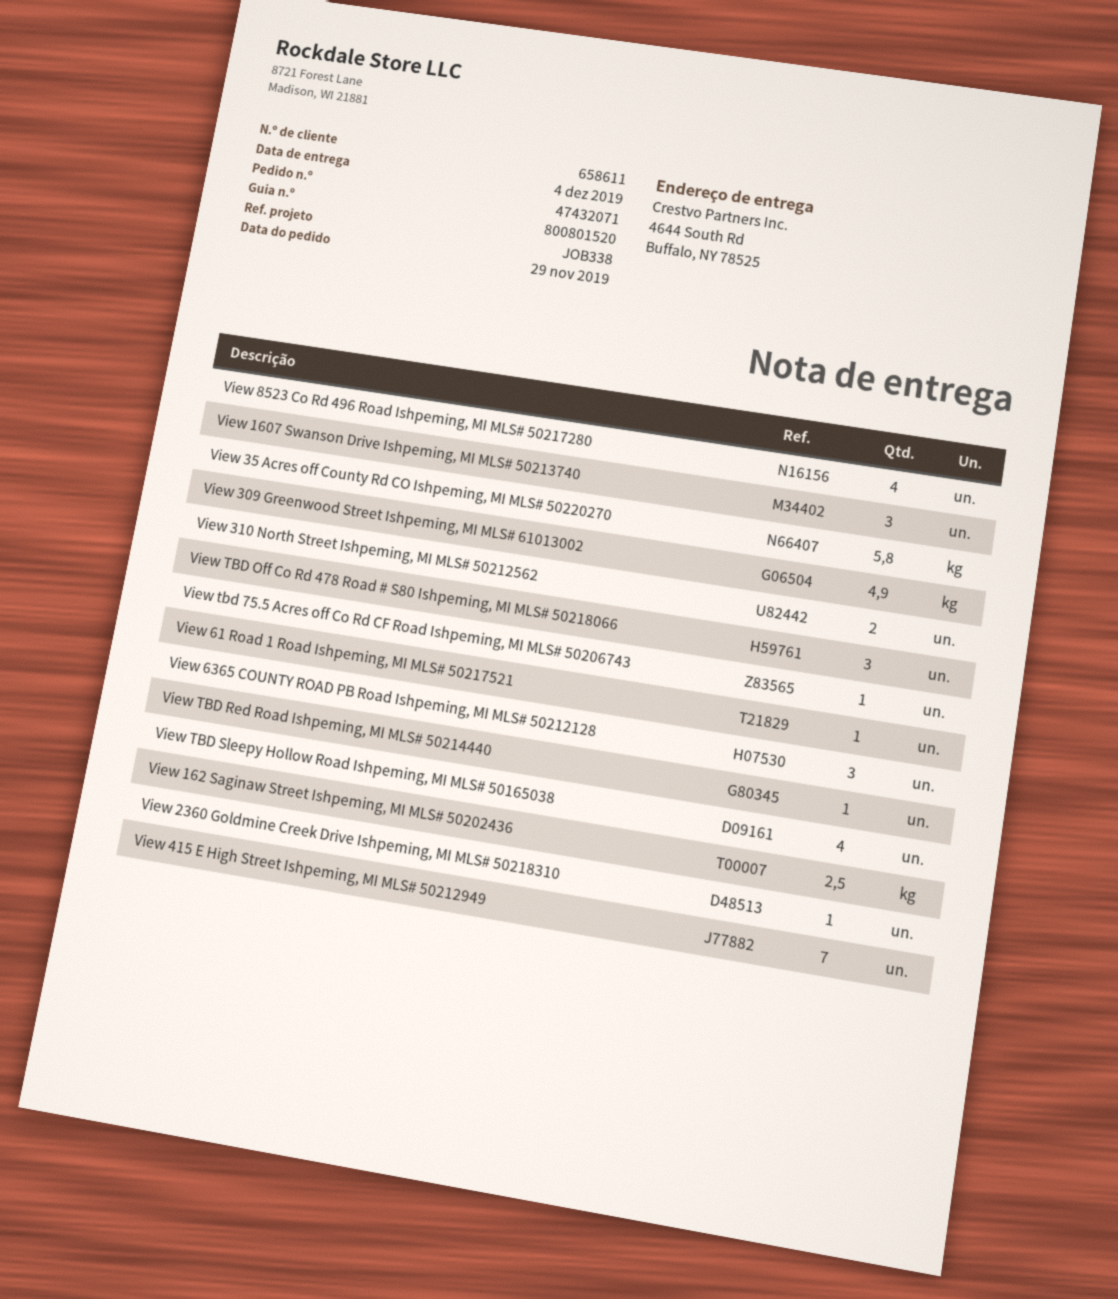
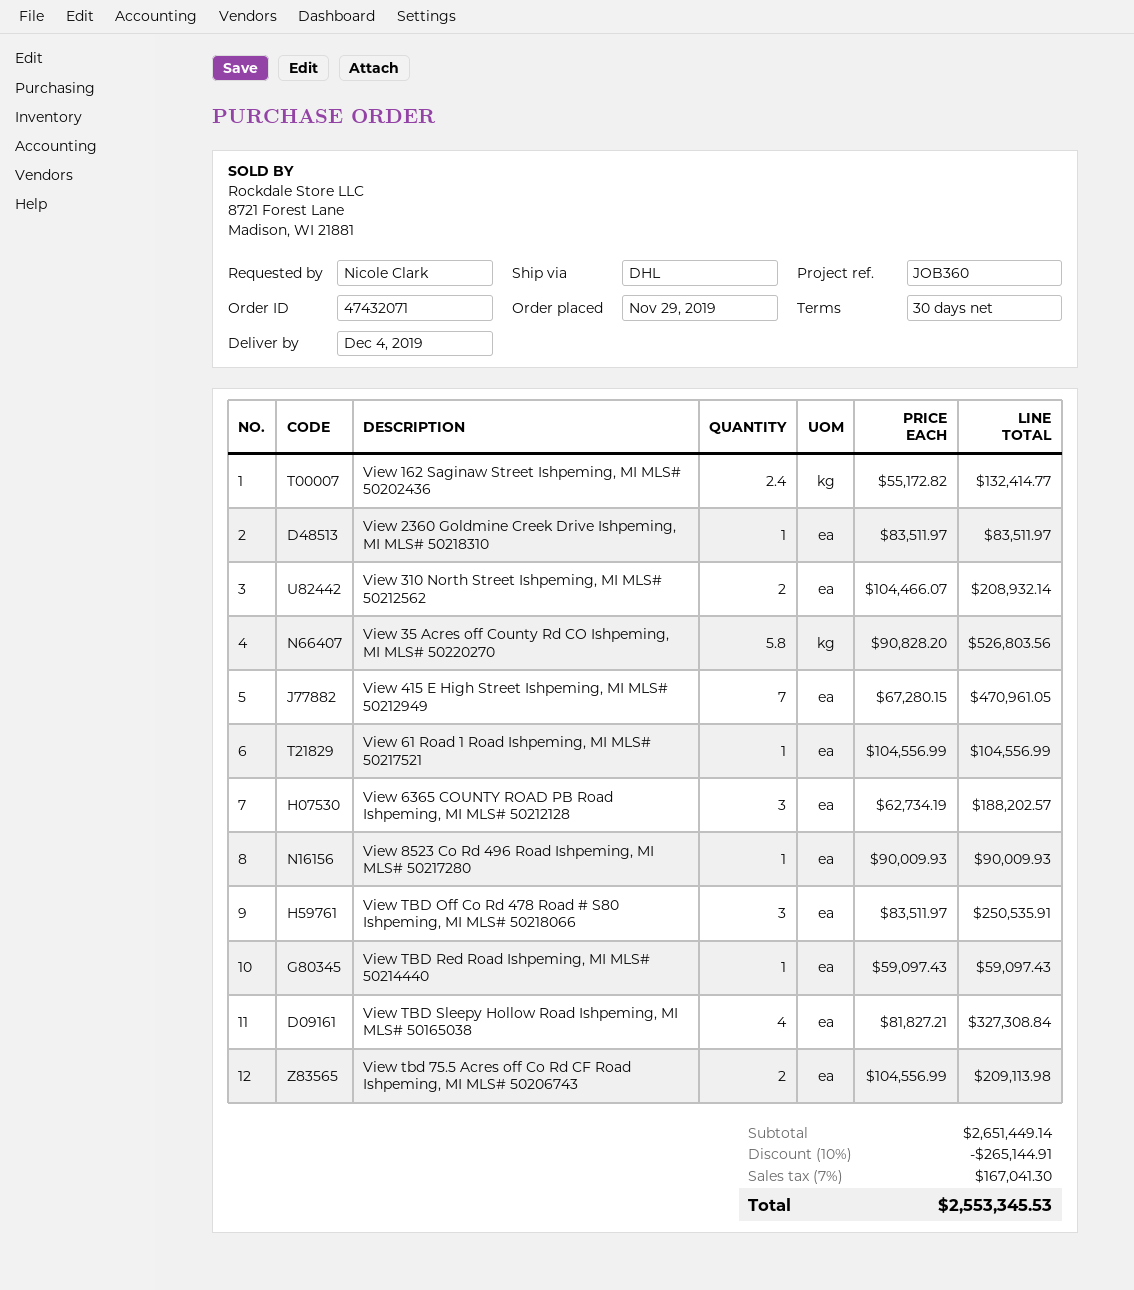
reference: JOB338 -> JOB360
View 8523 Co Rd 496 Road Ishpeming, MI MLS# 50217280: 4 -> 1
View 1607 Swanson Drive Ishpeming, MI MLS# 50213740: 3 -> none
View 309 Greenwood Street Ishpeming, MI MLS# 61013002: 4.9 -> none
View tbd 75.5 Acres off Co Rd CF Road Ishpeming, MI MLS# 50206743: 1 -> 2
View 162 Saginaw Street Ishpeming, MI MLS# 50202436: 2.5 -> 2.4

